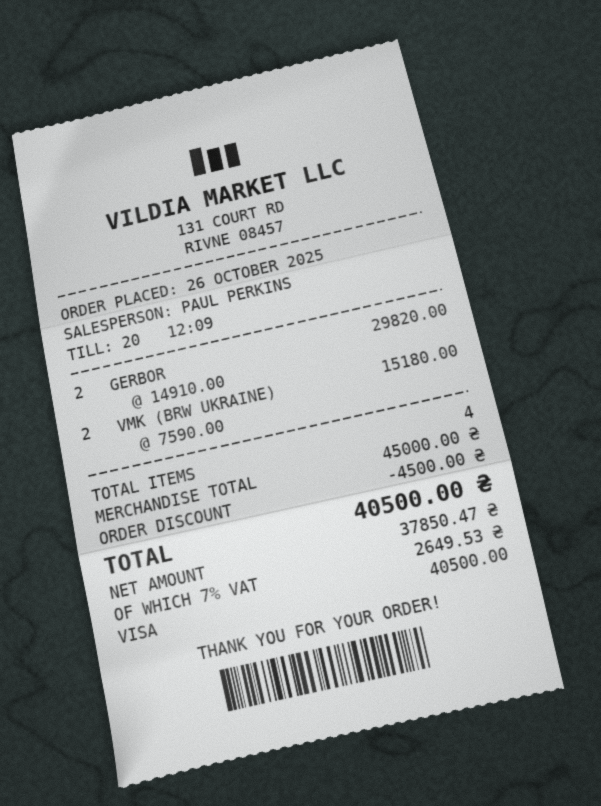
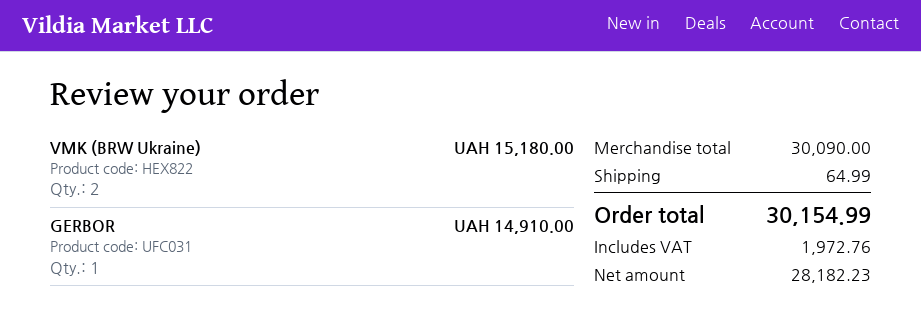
GERBOR: 2 for 29820.00 -> 1 for 14910.00
subtotal: 45000.00 -> 30090.00
discount: 4500.00 -> none
shipping: none -> 64.99
net: 37850.47 -> 28182.23
tax: 2649.53 -> 1972.76
total: 40500.00 -> 30154.99

